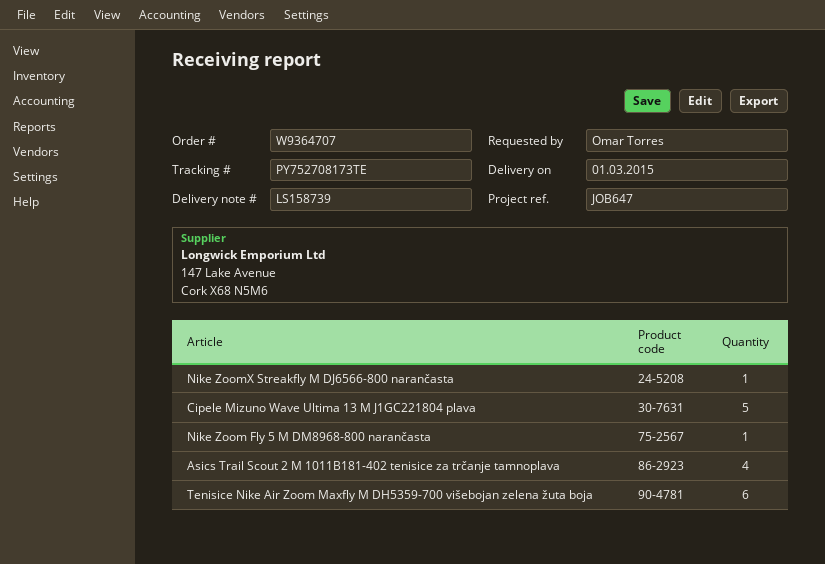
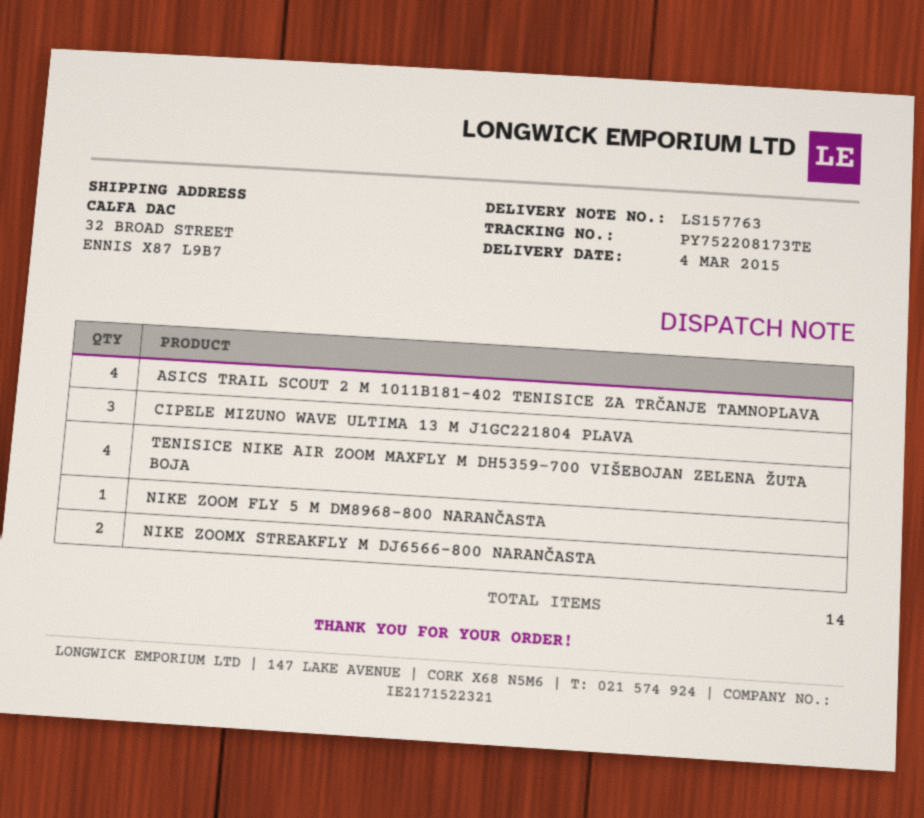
delivery note number: LS158739 -> LS157763
delivery date: 2015-03-01 -> 2015-03-04
tracking number: PY752708173TE -> PY752208173TE
Nike ZoomX Streakfly M DJ6566-800 narančasta: 1 -> 2
Cipele Mizuno Wave Ultima 13 M J1GC221804 plava: 5 -> 3
Tenisice Nike Air Zoom Maxfly M DH5359-700 višebojan zelena žuta boja: 6 -> 4

